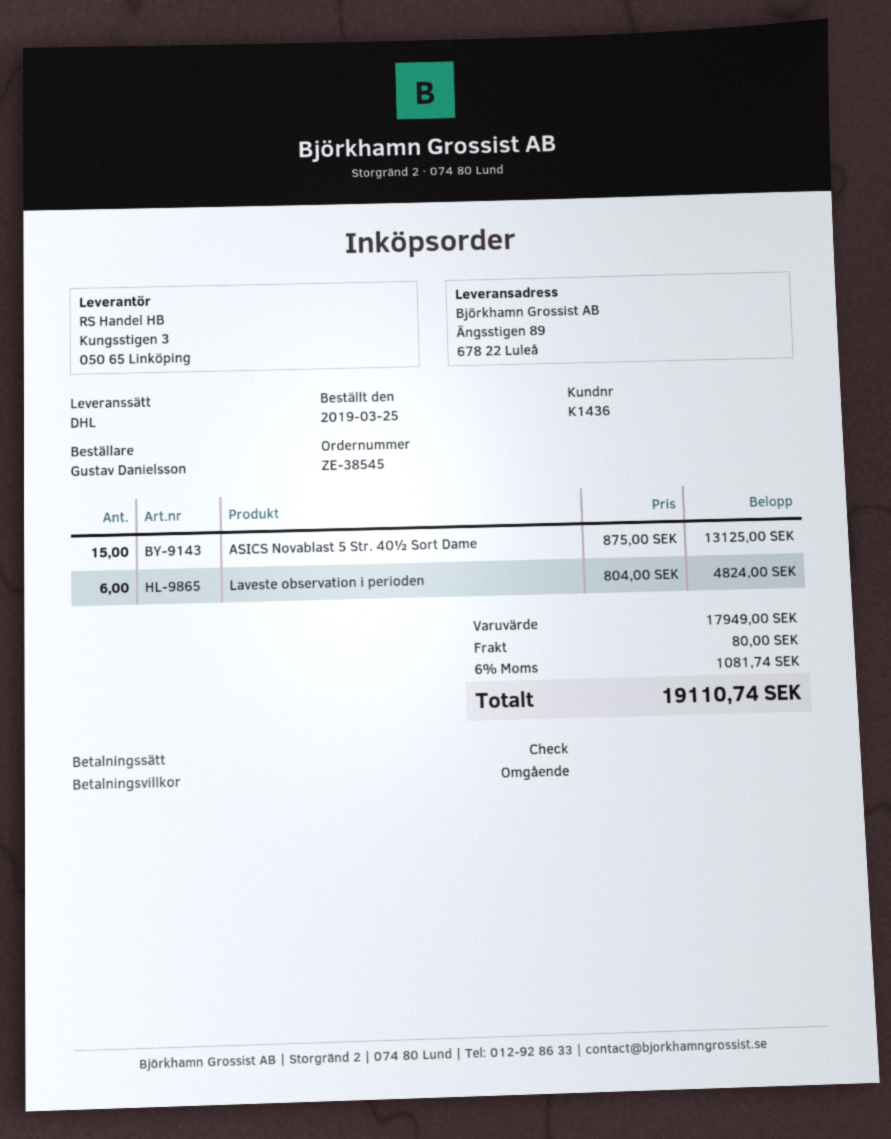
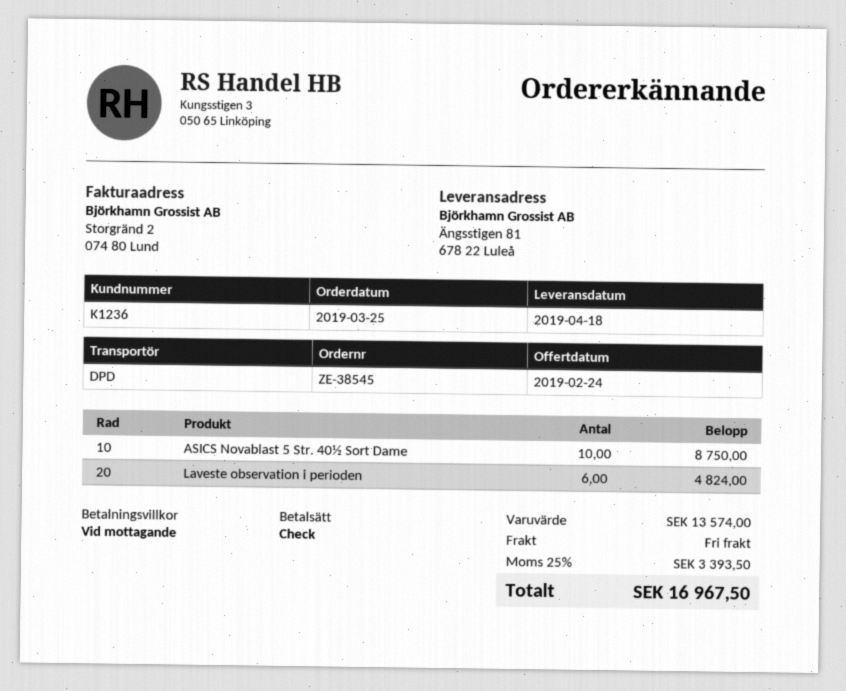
customer number: K1436 -> K1236
shipping method: DHL -> DPD
ship to: Ängsstigen 89, 678 22 Luleå -> Ängsstigen 81, 678 22 Luleå
ASICS Novablast 5 Str. 40½ Sort Dame: 15 for 13125.00 -> 10 for 8750.00
subtotal: 17949.00 -> 13574.00
shipping: 80.00 -> 0.00
tax: 6% = 1081.74 -> 25% = 3393.50
total: 19110.74 -> 16967.50

